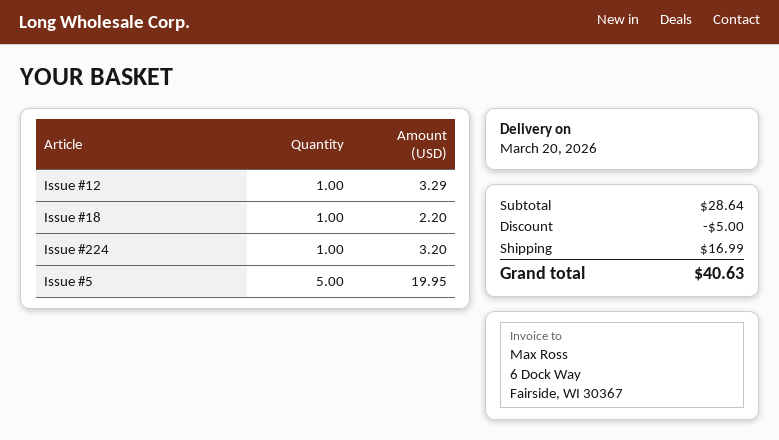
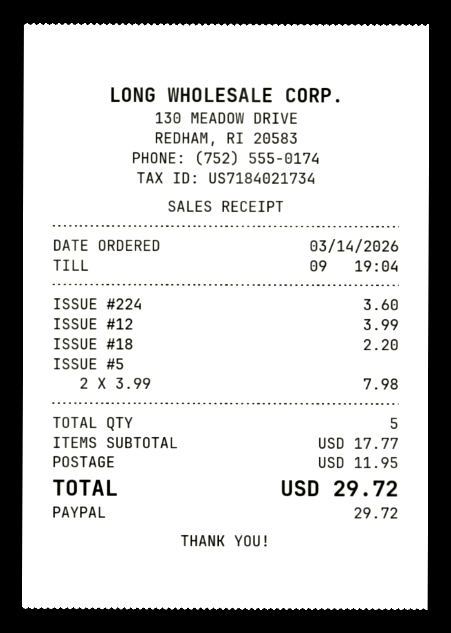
Issue #12: 1 for 3.29 -> 1 for 3.99
Issue #224: 1 for 3.20 -> 1 for 3.60
Issue #5: 5 for 19.95 -> 2 for 7.98
subtotal: 28.64 -> 17.77
discount: 5.00 -> none
shipping: 16.99 -> 11.95
total: 40.63 -> 29.72

